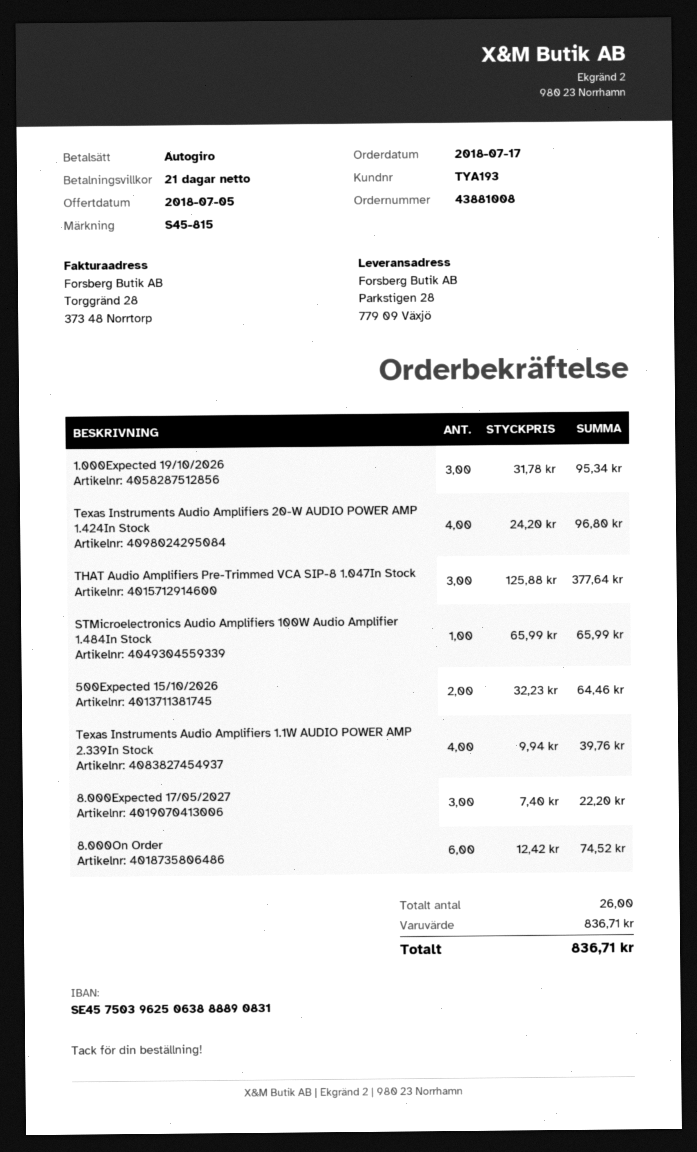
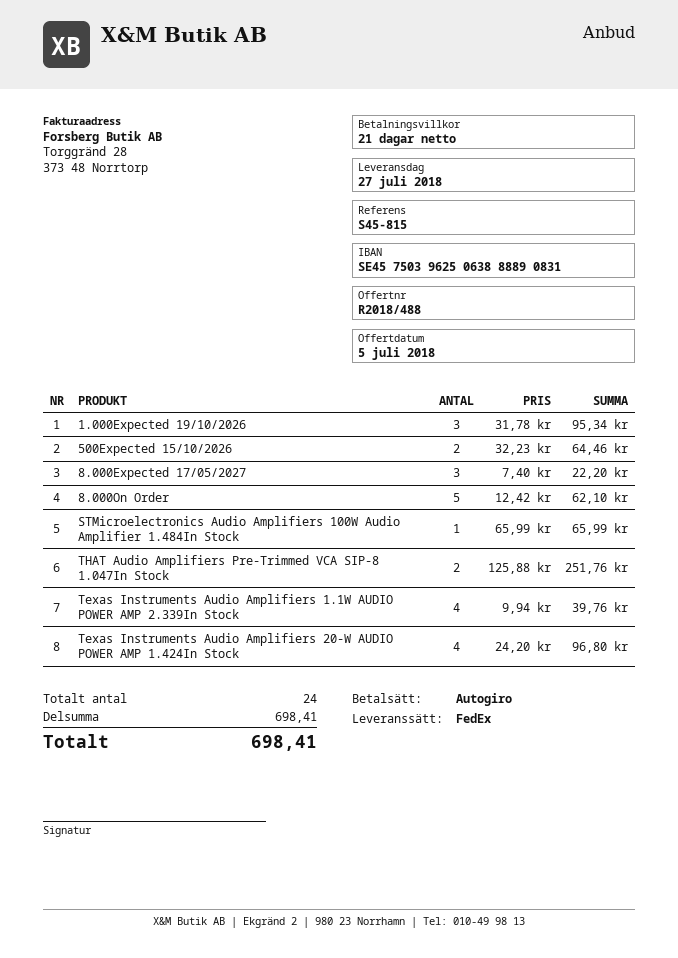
THAT Audio Amplifiers Pre-Trimmed VCA SIP-8 1.047In Stock: 3 x 125.88 = 377.64 -> 2 x 125.88 = 251.76
8.000On Order: 6 x 12.42 = 74.52 -> 5 x 12.42 = 62.10
total quantity: 26 -> 24
subtotal: 836.71 -> 698.41
total: 836.71 -> 698.41

